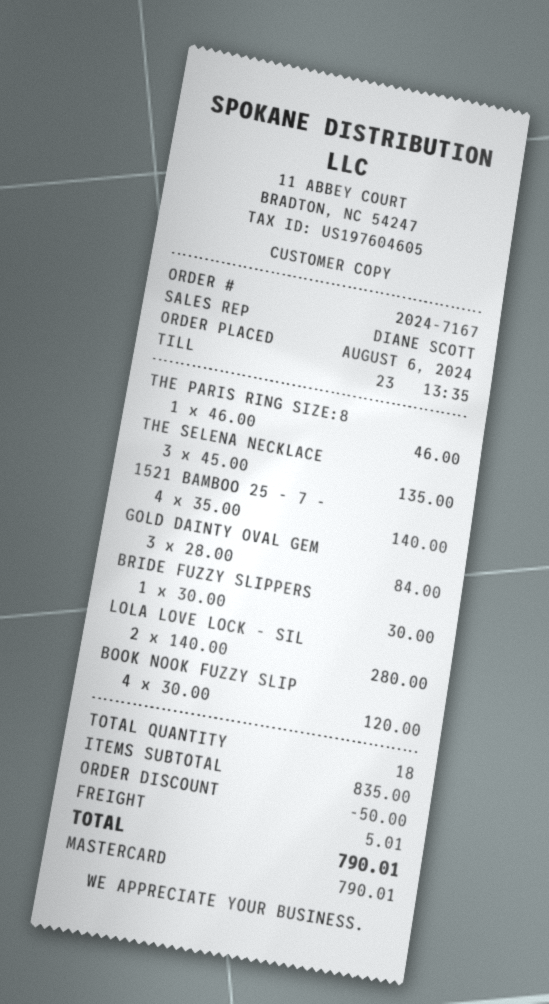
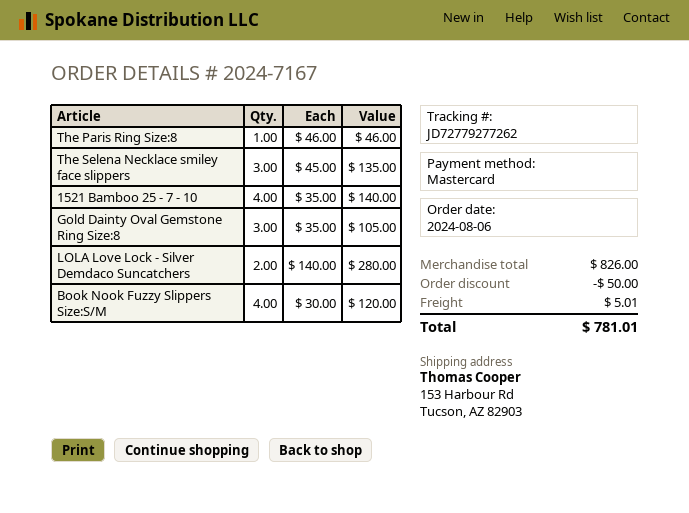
GOLD DAINTY OVAL GEM: 3 x 28.00 = 84.00 -> 3 x 35.00 = 105.00
BRIDE FUZZY SLIPPERS: 1 x 30.00 = 30.00 -> none
subtotal: 835.00 -> 826.00
total: 790.01 -> 781.01

